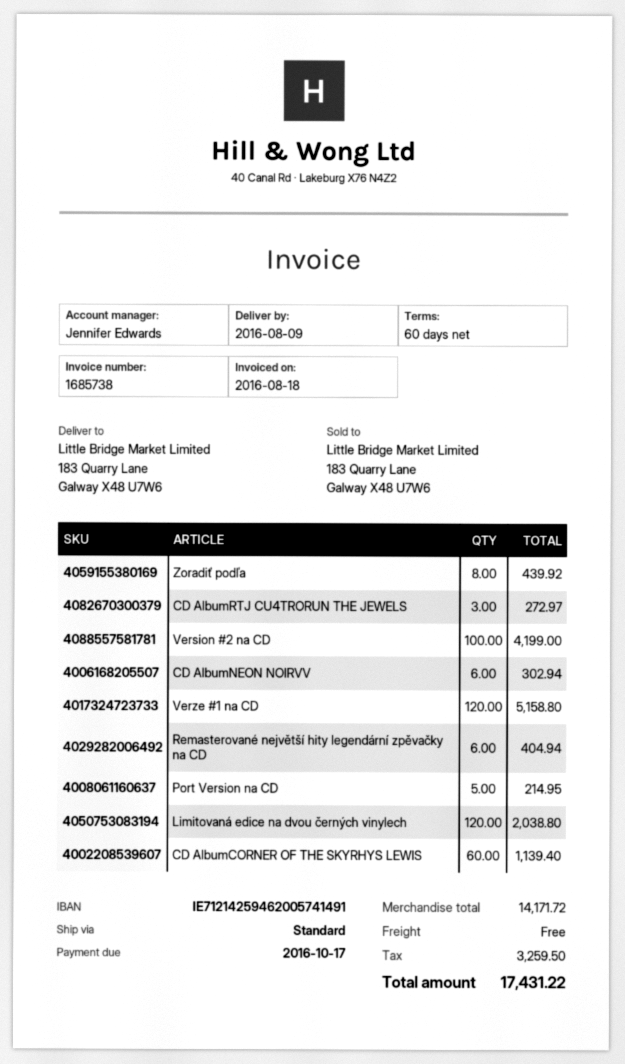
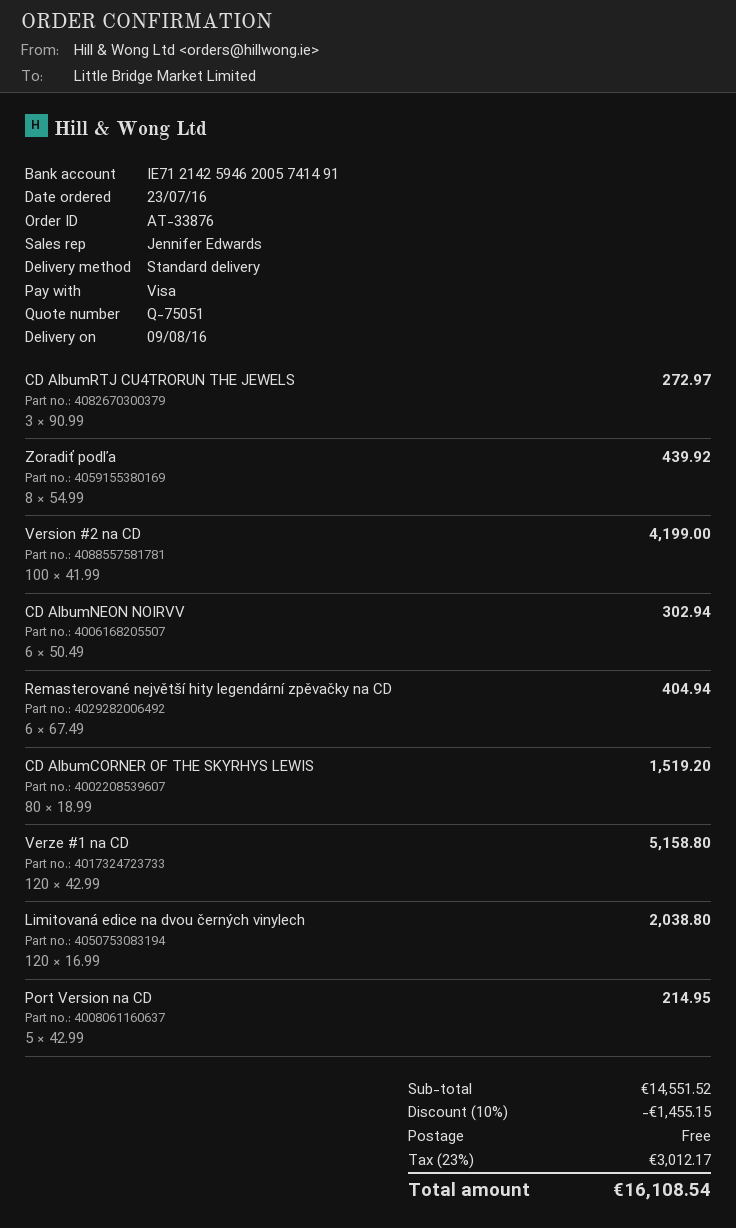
CD AlbumCORNER OF THE SKYRHYS LEWIS: 60 for 1139.40 -> 80 for 1519.20
subtotal: 14171.72 -> 14551.52
discount: none -> 10% = 1455.15
tax: 3259.50 -> 3012.17
total: 17431.22 -> 16108.54

